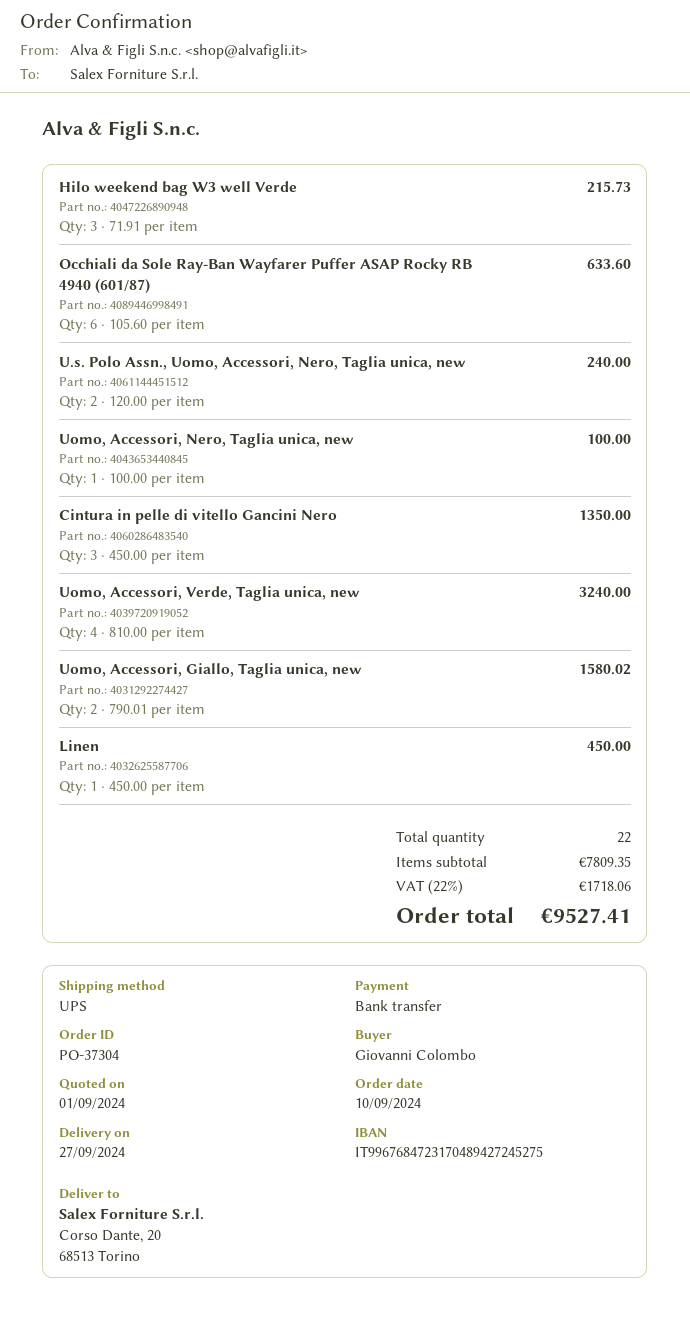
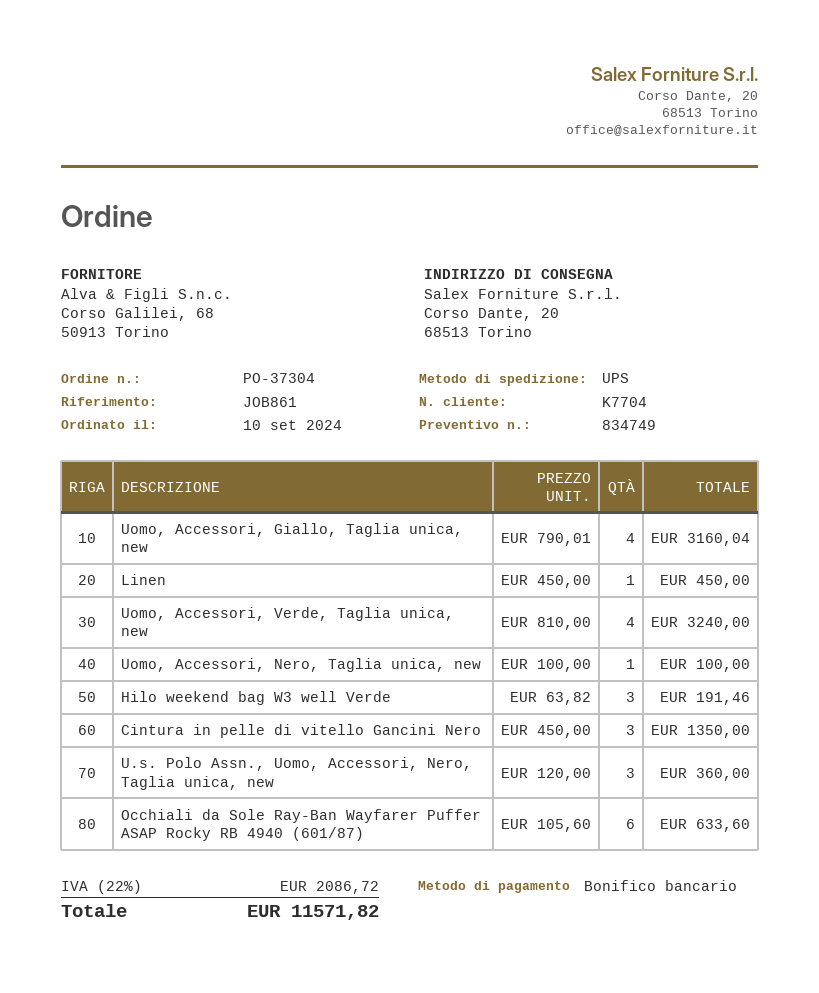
Hilo weekend bag W3 well Verde: 3 x 71.91 = 215.73 -> 3 x 63.82 = 191.46
U.s. Polo Assn., Uomo, Accessori, Nero, Taglia unica, new: 2 x 120.00 = 240.00 -> 3 x 120.00 = 360.00
Uomo, Accessori, Giallo, Taglia unica, new: 2 x 790.01 = 1580.02 -> 4 x 790.01 = 3160.04
tax: 22% = 1718.06 -> 22% = 2086.72
total: 9527.41 -> 11571.82

